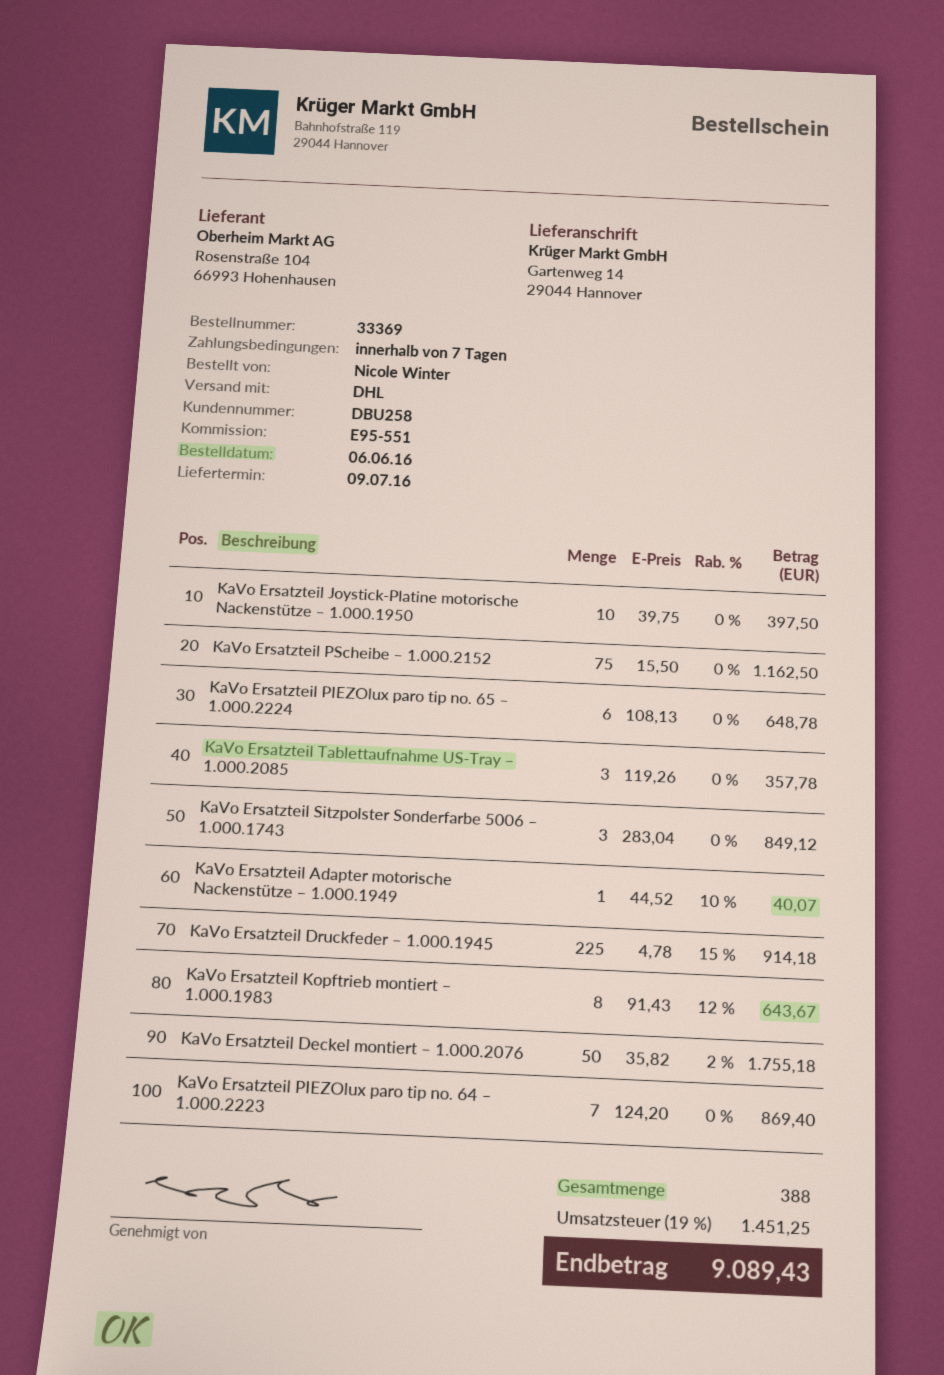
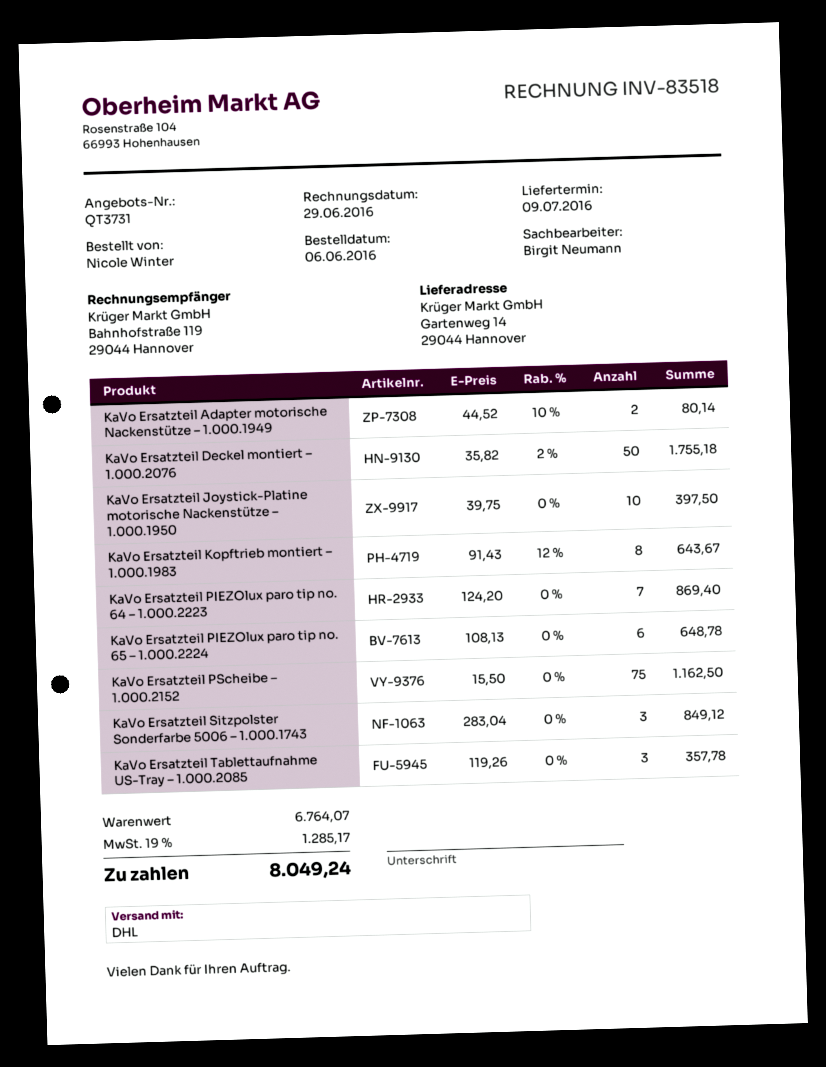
KaVo Ersatzteil Adapter motorische Nackenstütze – 1.000.1949: 1 x 44.52 - 10% = 40.07 -> 2 x 44.52 - 10% = 80.14
KaVo Ersatzteil Druckfeder – 1.000.1945: 225 x 4.78 - 15% = 914.18 -> none
tax: 19% = 1451.25 -> 19% = 1285.17
total: 9089.43 -> 8049.24

